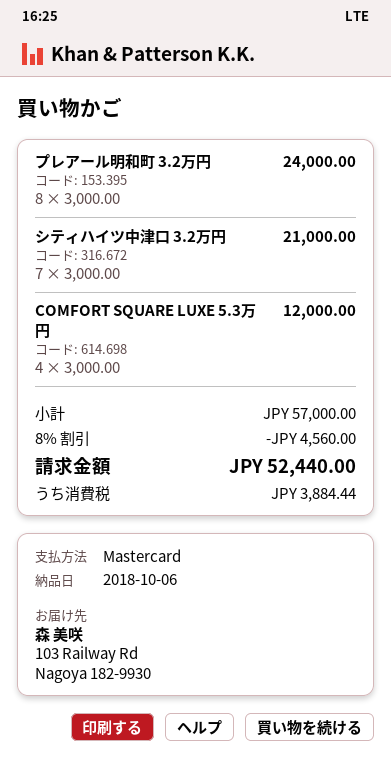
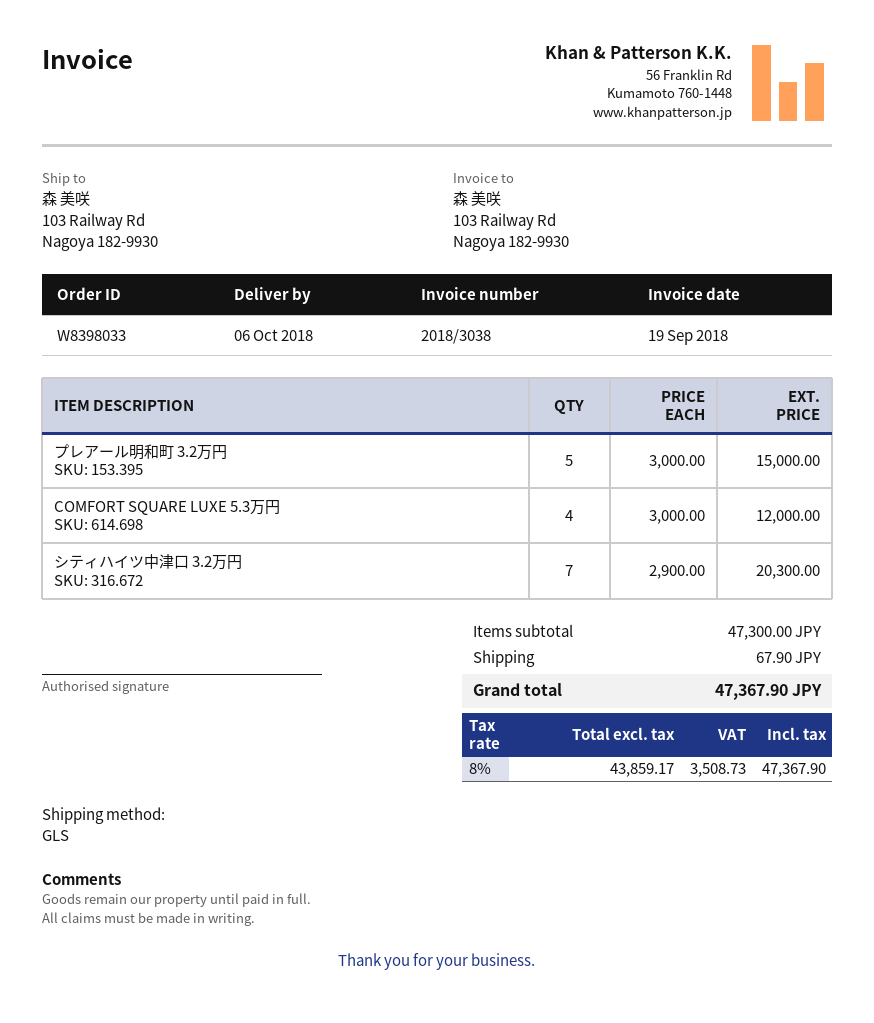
プレアール明和町 3.2万円: 8 x 3000.00 = 24000.00 -> 5 x 3000.00 = 15000.00
シティハイツ中津口 3.2万円: 7 x 3000.00 = 21000.00 -> 7 x 2900.00 = 20300.00
subtotal: 57000.00 -> 47300.00
discount: 8% = 4560.00 -> none
shipping: none -> 67.90
tax: 3884.44 -> 3508.73
total: 52440.00 -> 47367.90

